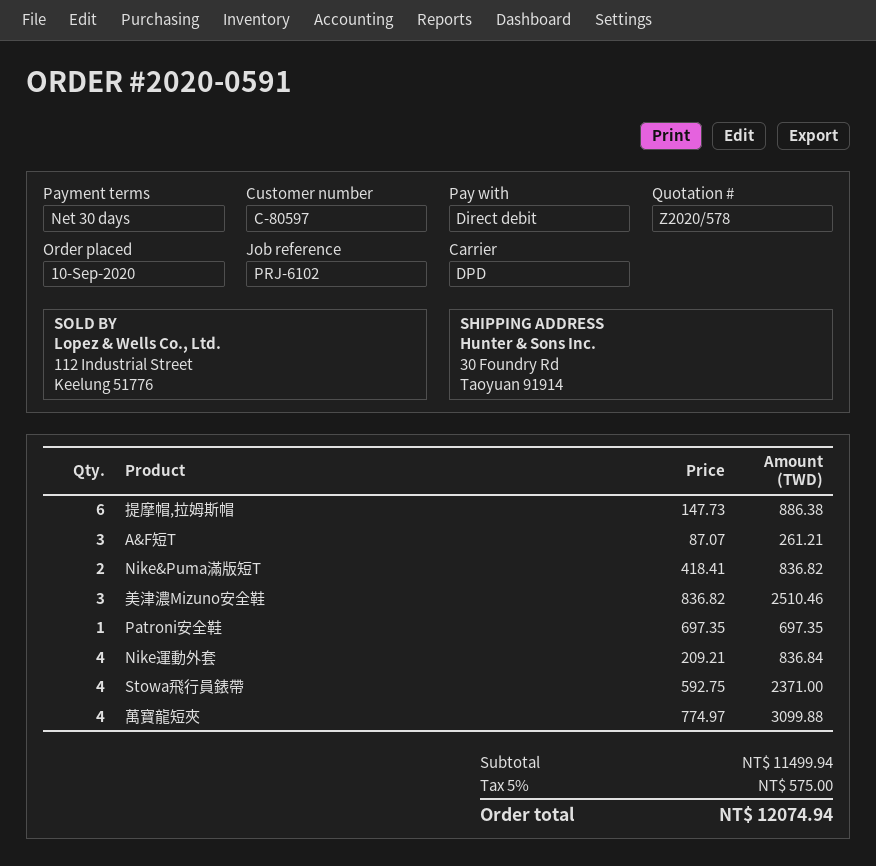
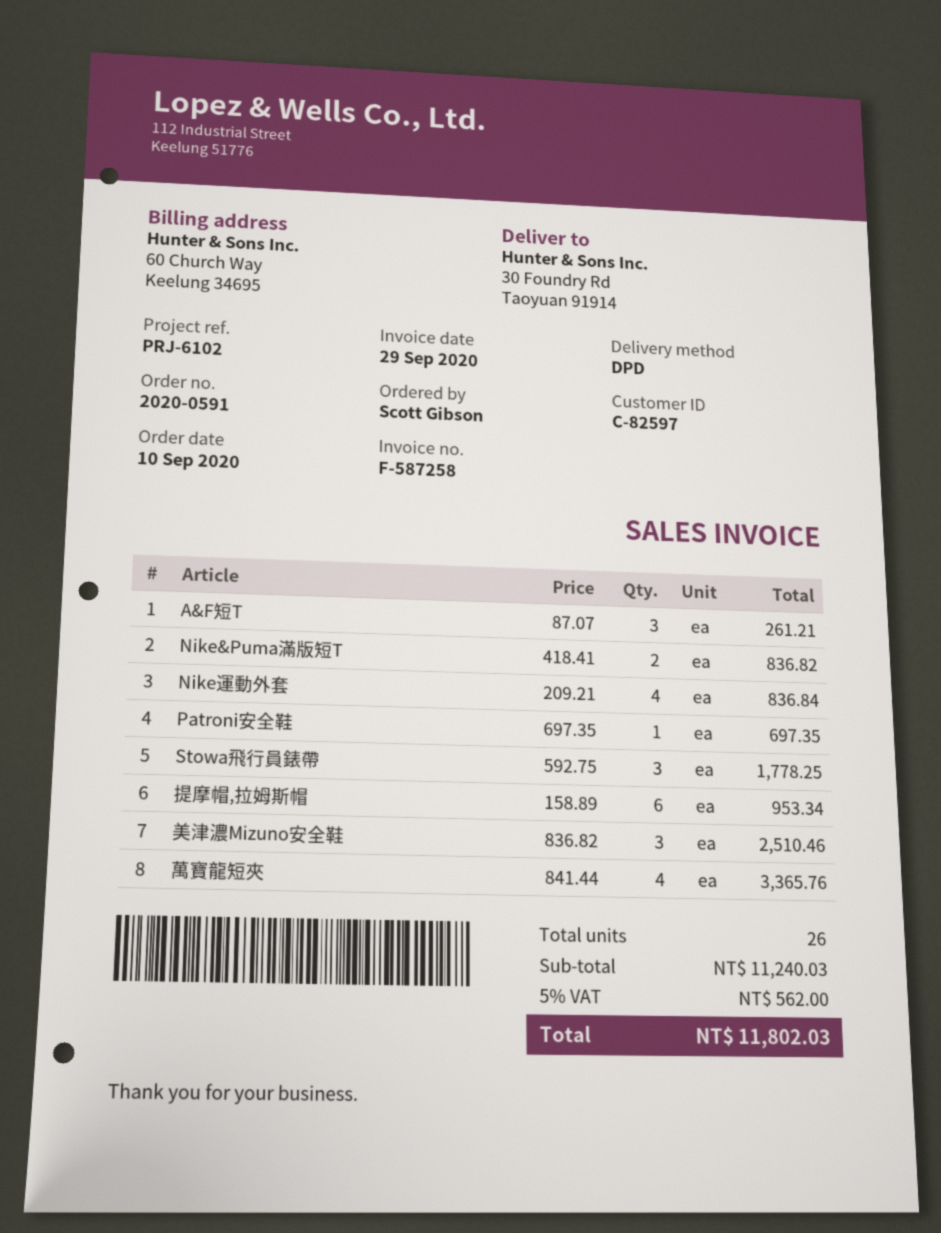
customer number: C-80597 -> C-82597
提摩帽,拉姆斯帽: 6 x 147.73 = 886.38 -> 6 x 158.89 = 953.34
Stowa飛行員錶帶: 4 x 592.75 = 2371.00 -> 3 x 592.75 = 1778.25
萬寶龍短夾: 4 x 774.97 = 3099.88 -> 4 x 841.44 = 3365.76
subtotal: 11499.94 -> 11240.03
tax: 5% = 575.00 -> 5% = 562.00
total: 12074.94 -> 11802.03

